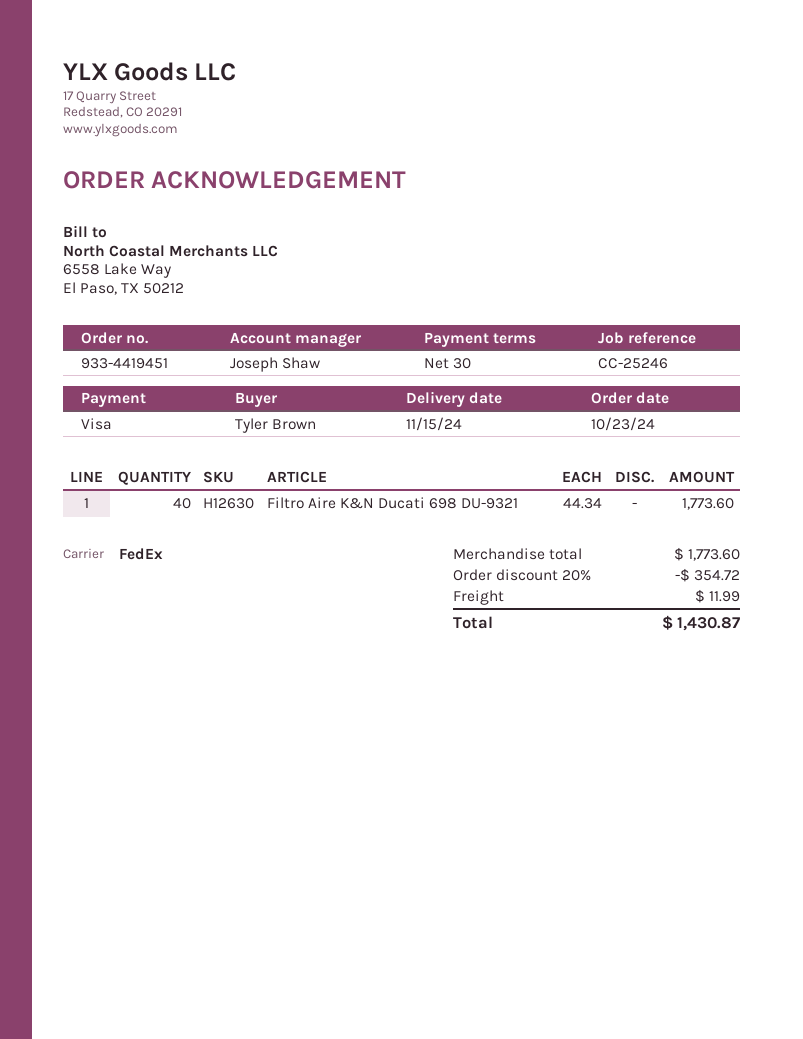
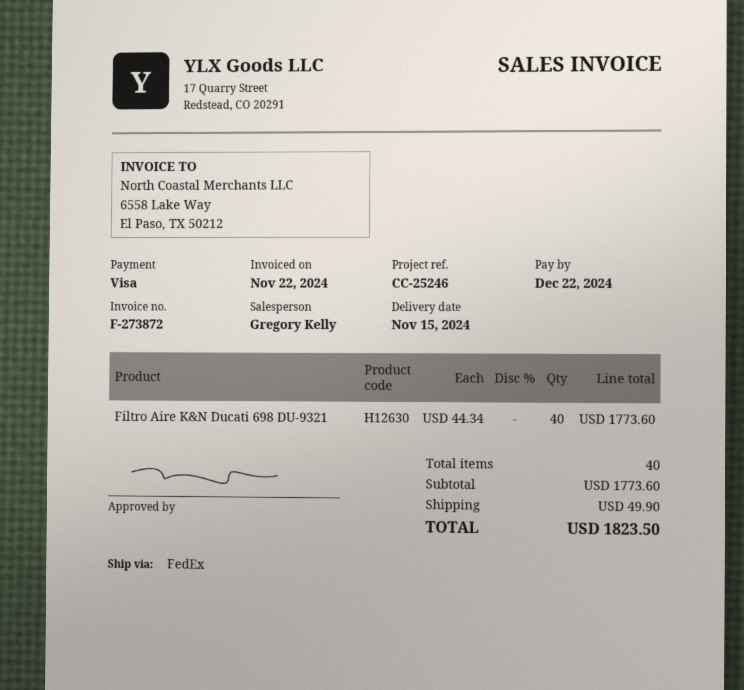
sales rep: Joseph Shaw -> Gregory Kelly
discount: 20% = 354.72 -> none
shipping: 11.99 -> 49.90
total: 1430.87 -> 1823.50

